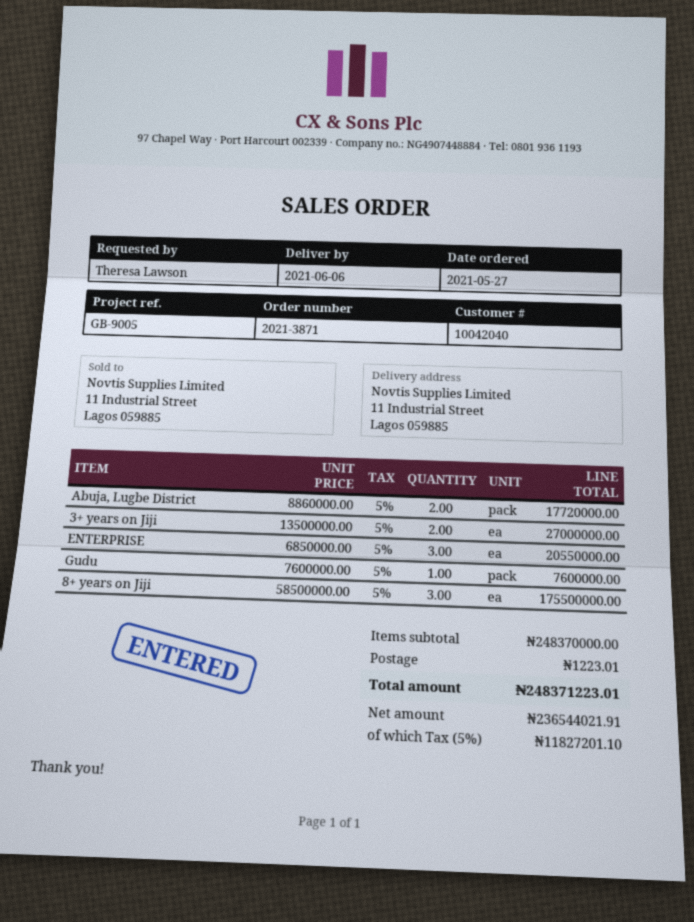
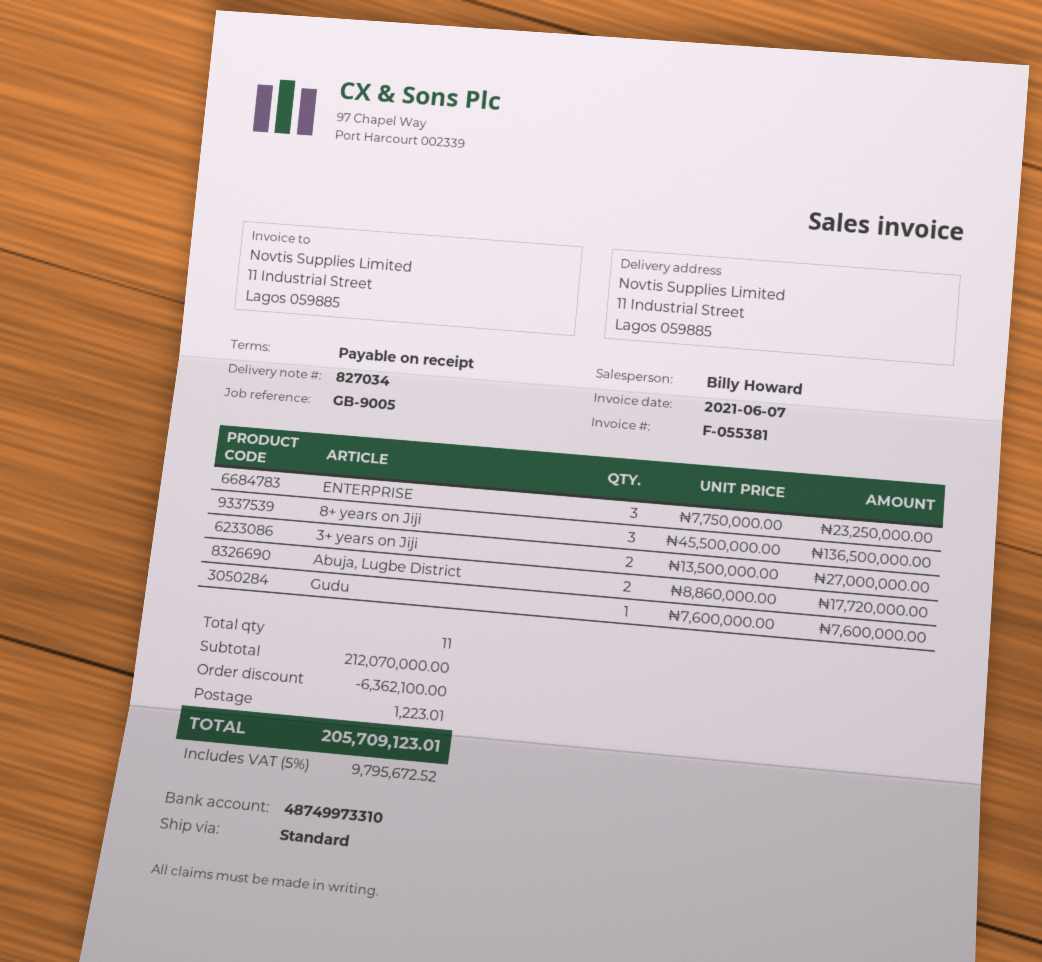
ENTERPRISE: 3 x 6850000.00 = 20550000.00 -> 3 x 7750000.00 = 23250000.00
8+ years on Jiji: 3 x 58500000.00 = 175500000.00 -> 3 x 45500000.00 = 136500000.00
subtotal: 248370000.00 -> 212070000.00
discount: none -> 6362100.00
tax: 5% = 11827201.10 -> 5% = 9795672.52
total: 248371223.01 -> 205709123.01

